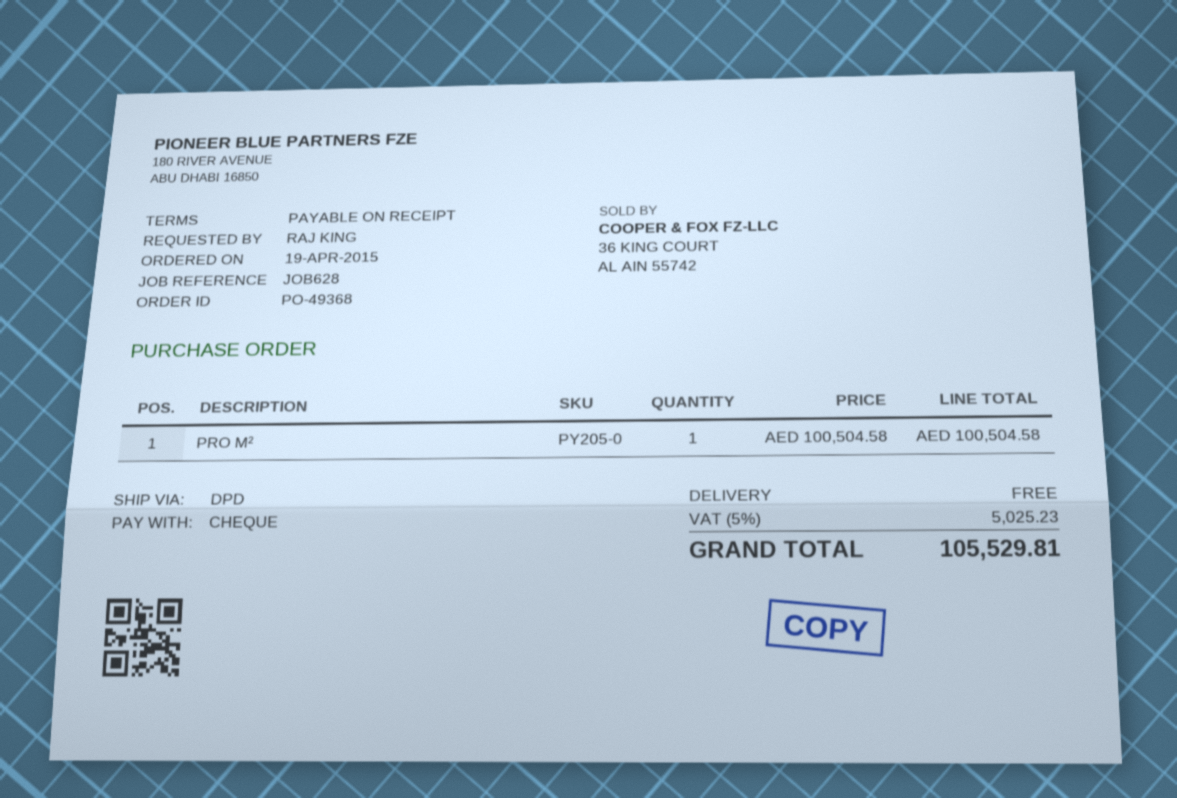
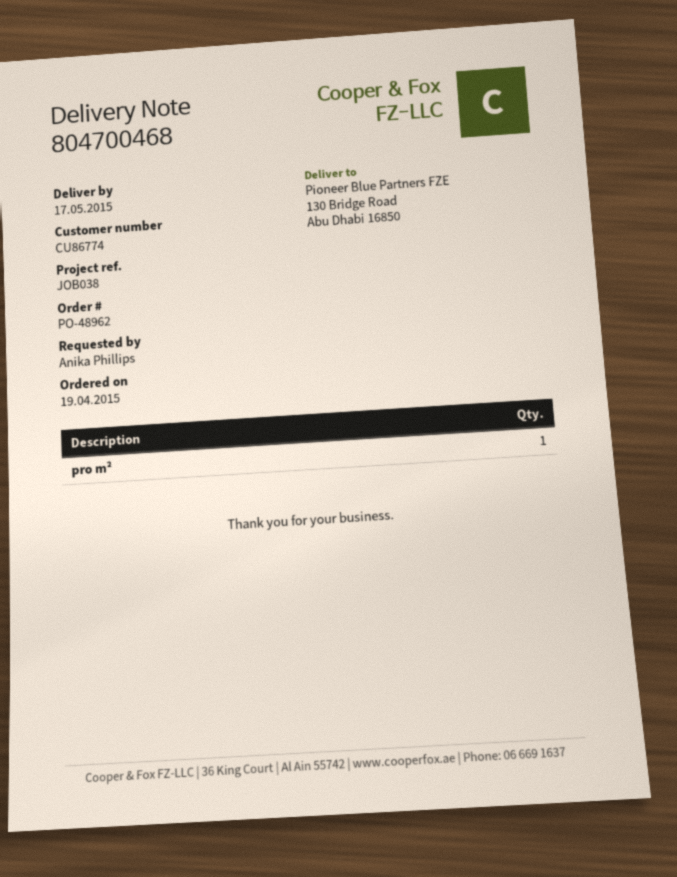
order number: PO-49368 -> PO-48962
reference: JOB628 -> JOB038
ordered by: RAJ KING -> Anika Phillips

